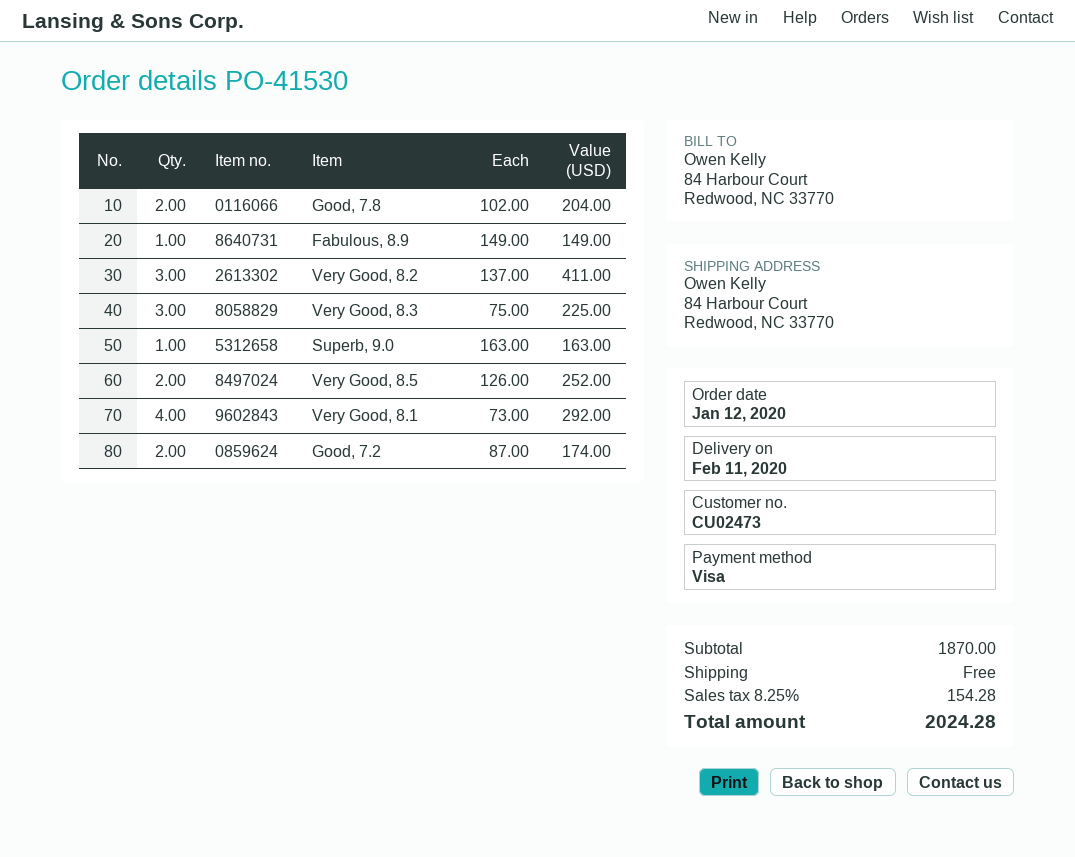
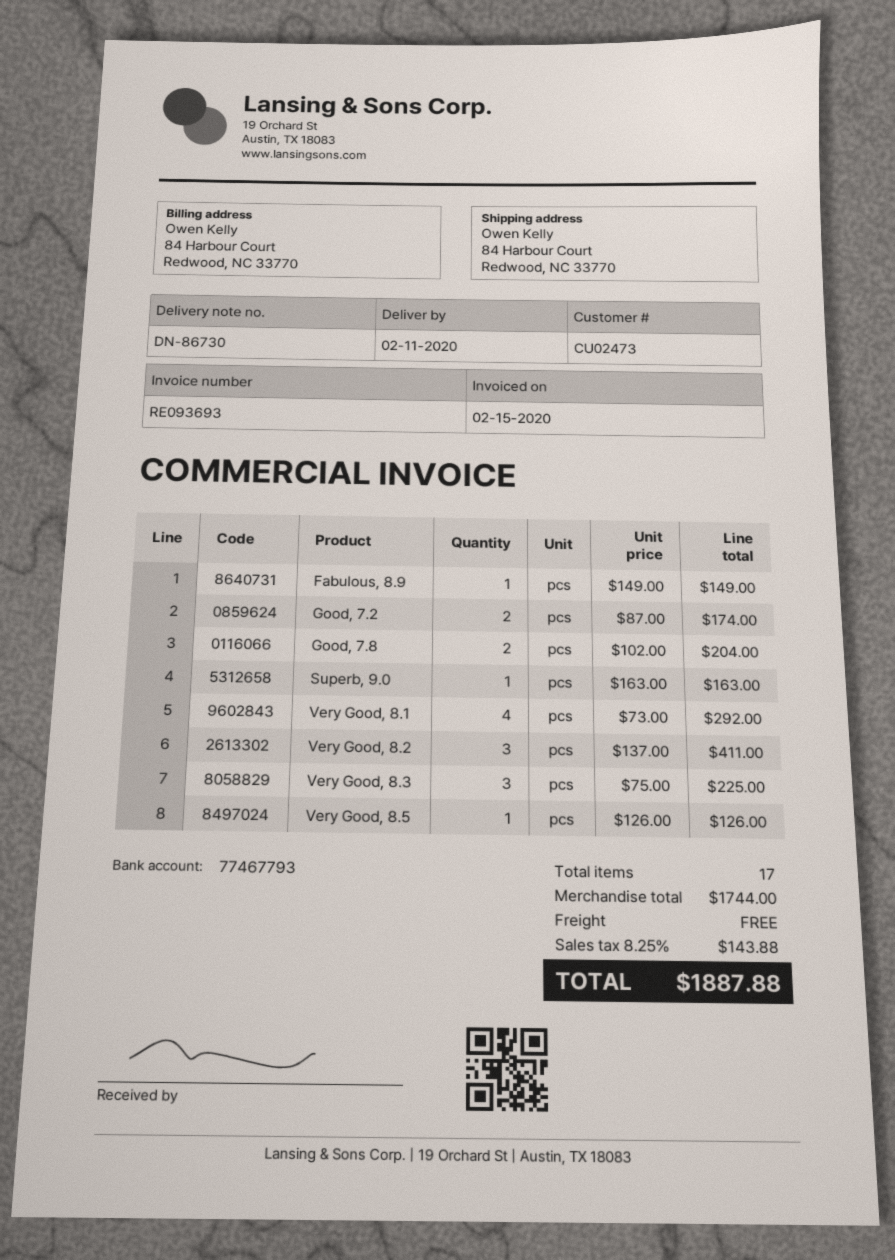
Very Good, 8.5: 2 x 126.00 = 252.00 -> 1 x 126.00 = 126.00
subtotal: 1870.00 -> 1744.00
tax: 8.25% = 154.28 -> 8.25% = 143.88
total: 2024.28 -> 1887.88

